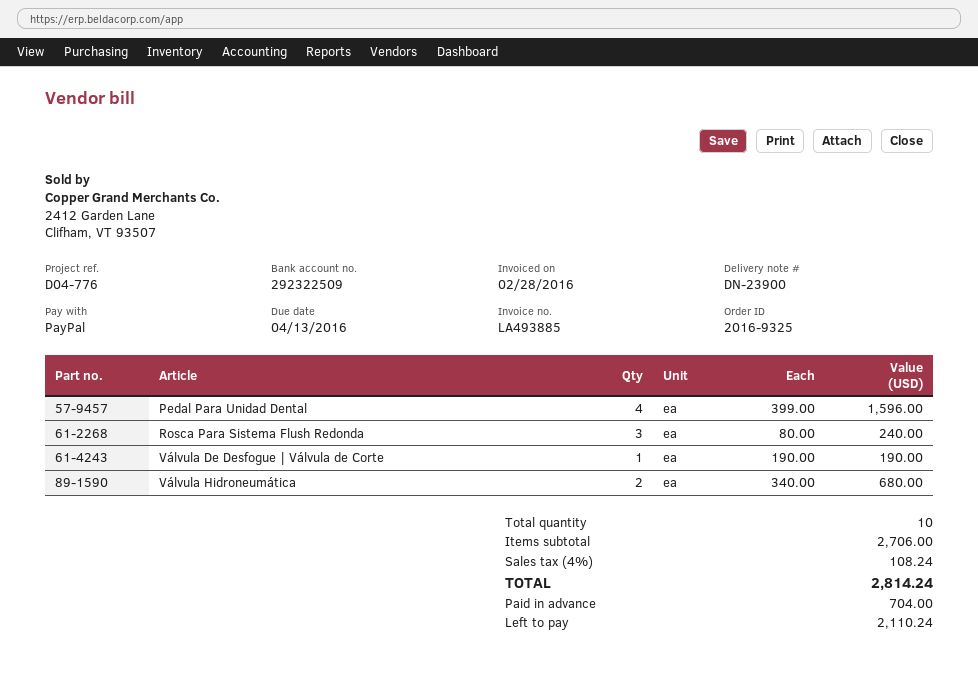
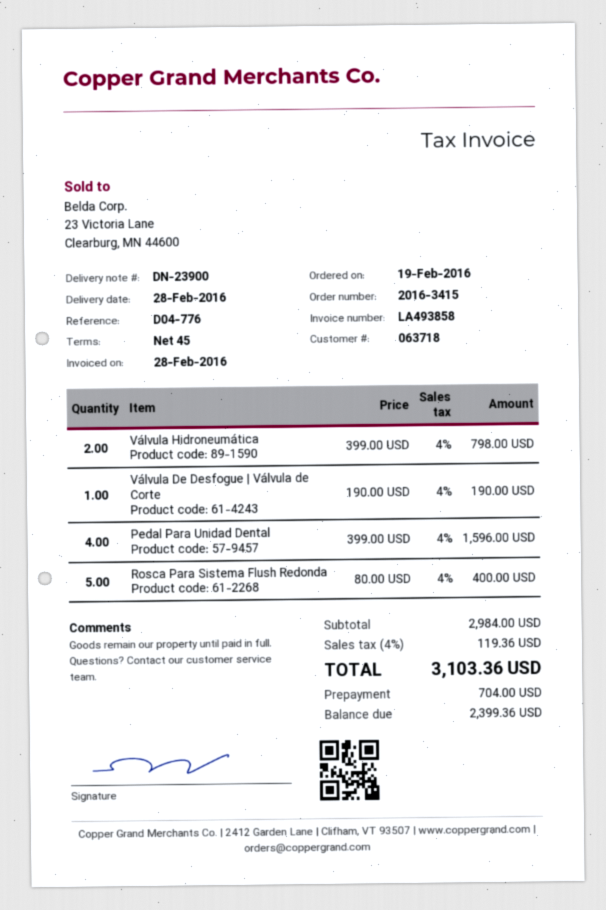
order number: 2016-9325 -> 2016-3415
invoice number: LA493885 -> LA493858
Rosca Para Sistema Flush Redonda: 3 x 80.00 = 240.00 -> 5 x 80.00 = 400.00
Válvula Hidroneumática: 2 x 340.00 = 680.00 -> 2 x 399.00 = 798.00
subtotal: 2706.00 -> 2984.00
tax: 4% = 108.24 -> 4% = 119.36
total: 2814.24 -> 3103.36
balance: 2110.24 -> 2399.36

